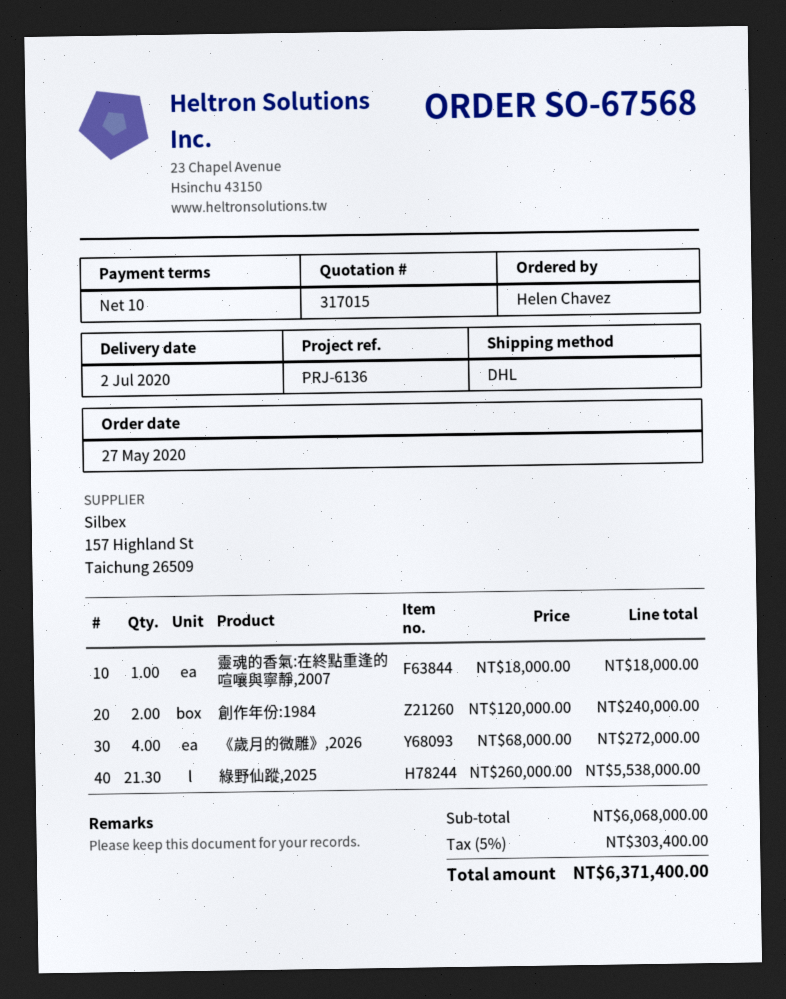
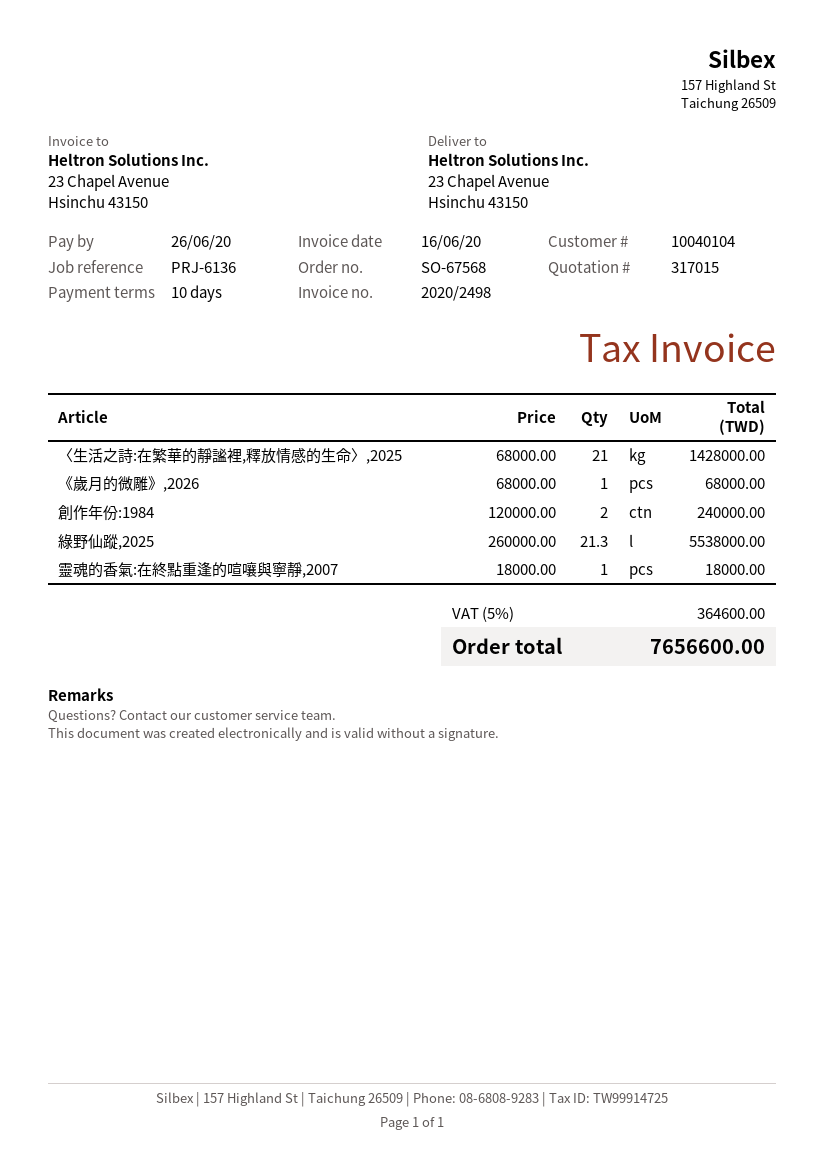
《歲月的微雕》,2026: 4 x 68000.00 = 272000.00 -> 1 x 68000.00 = 68000.00
〈生活之詩:在繁華的靜謐裡,釋放情感的生命〉,2025: none -> 21 x 68000.00 = 1428000.00
tax: 5% = 303400.00 -> 5% = 364600.00
total: 6371400.00 -> 7656600.00

